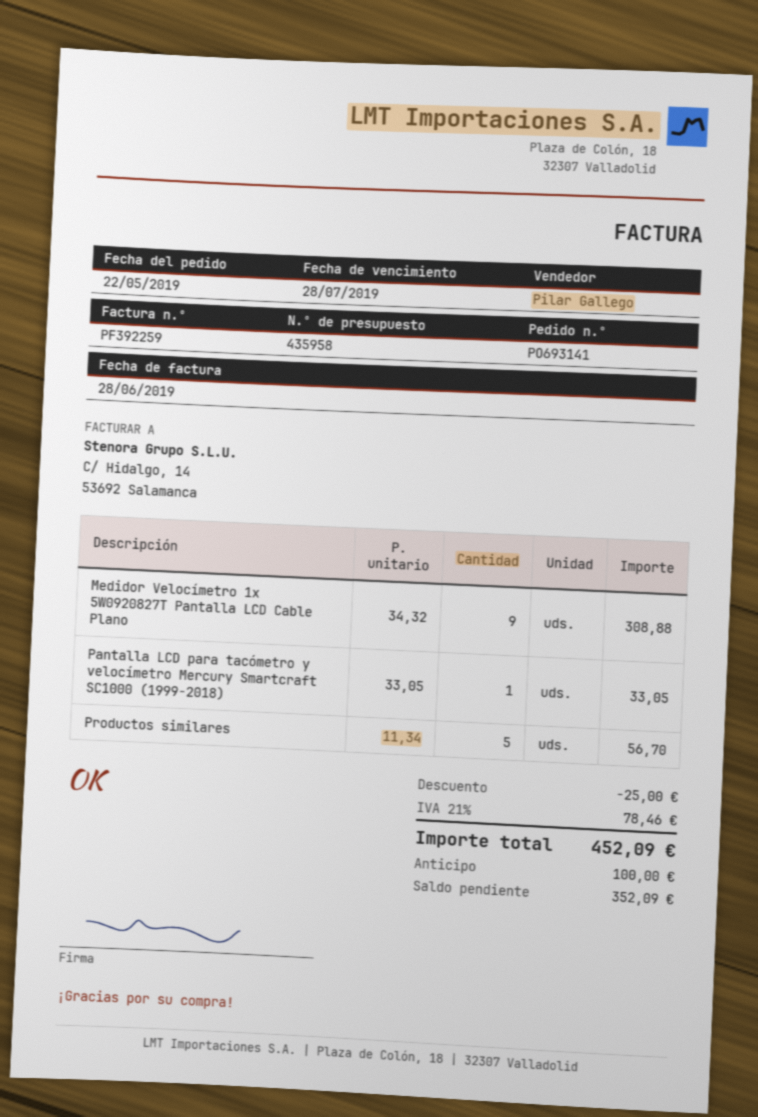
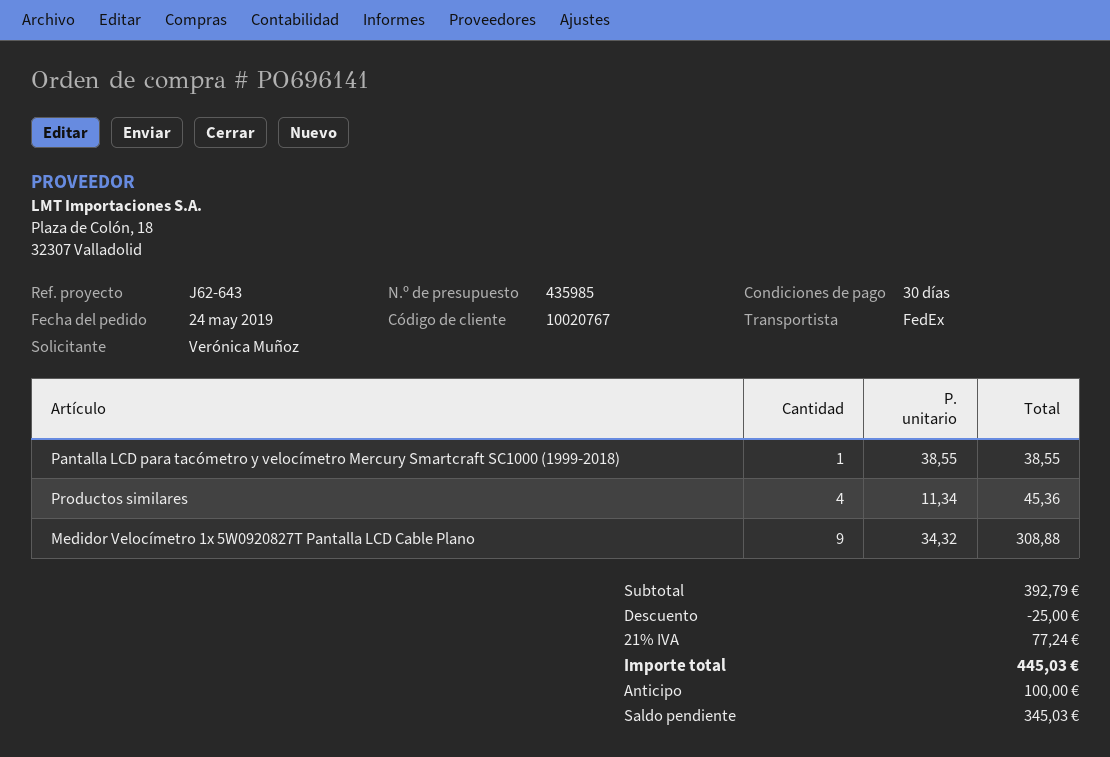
quote number: 435958 -> 435985
order number: PO693141 -> PO696141
order date: 2019-05-22 -> 2019-05-24
Pantalla LCD para tacómetro y velocímetro Mercury Smartcraft SC1000 (1999-2018): 1 x 33.05 = 33.05 -> 1 x 38.55 = 38.55
Productos similares: 5 x 11.34 = 56.70 -> 4 x 11.34 = 45.36
tax: 21% = 78.46 -> 21% = 77.24
total: 452.09 -> 445.03
balance: 352.09 -> 345.03

